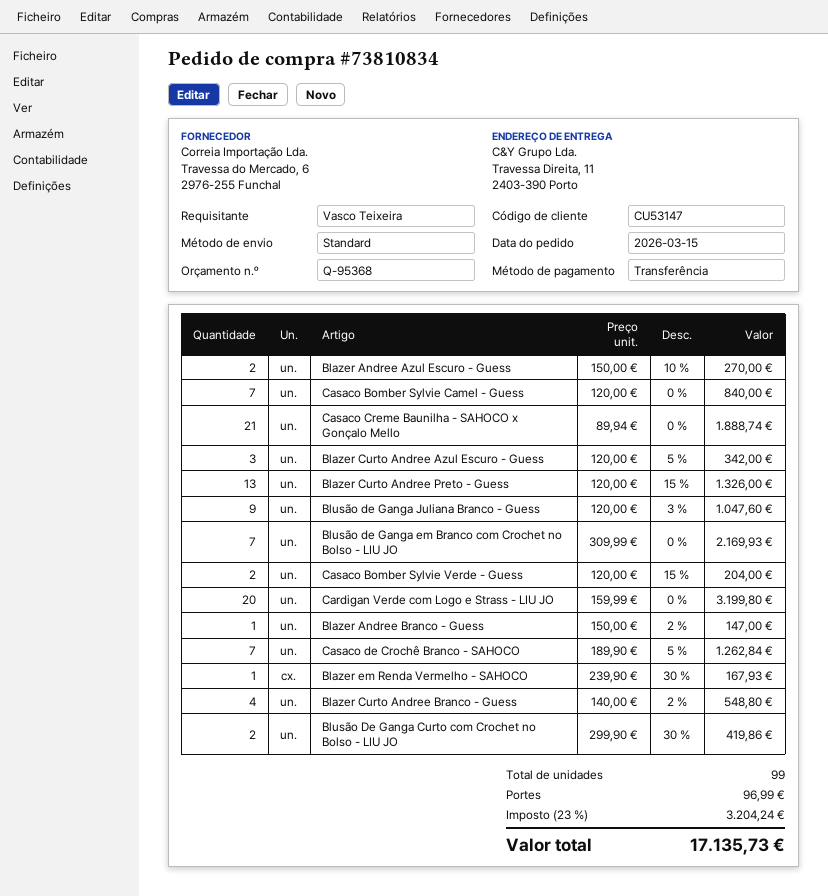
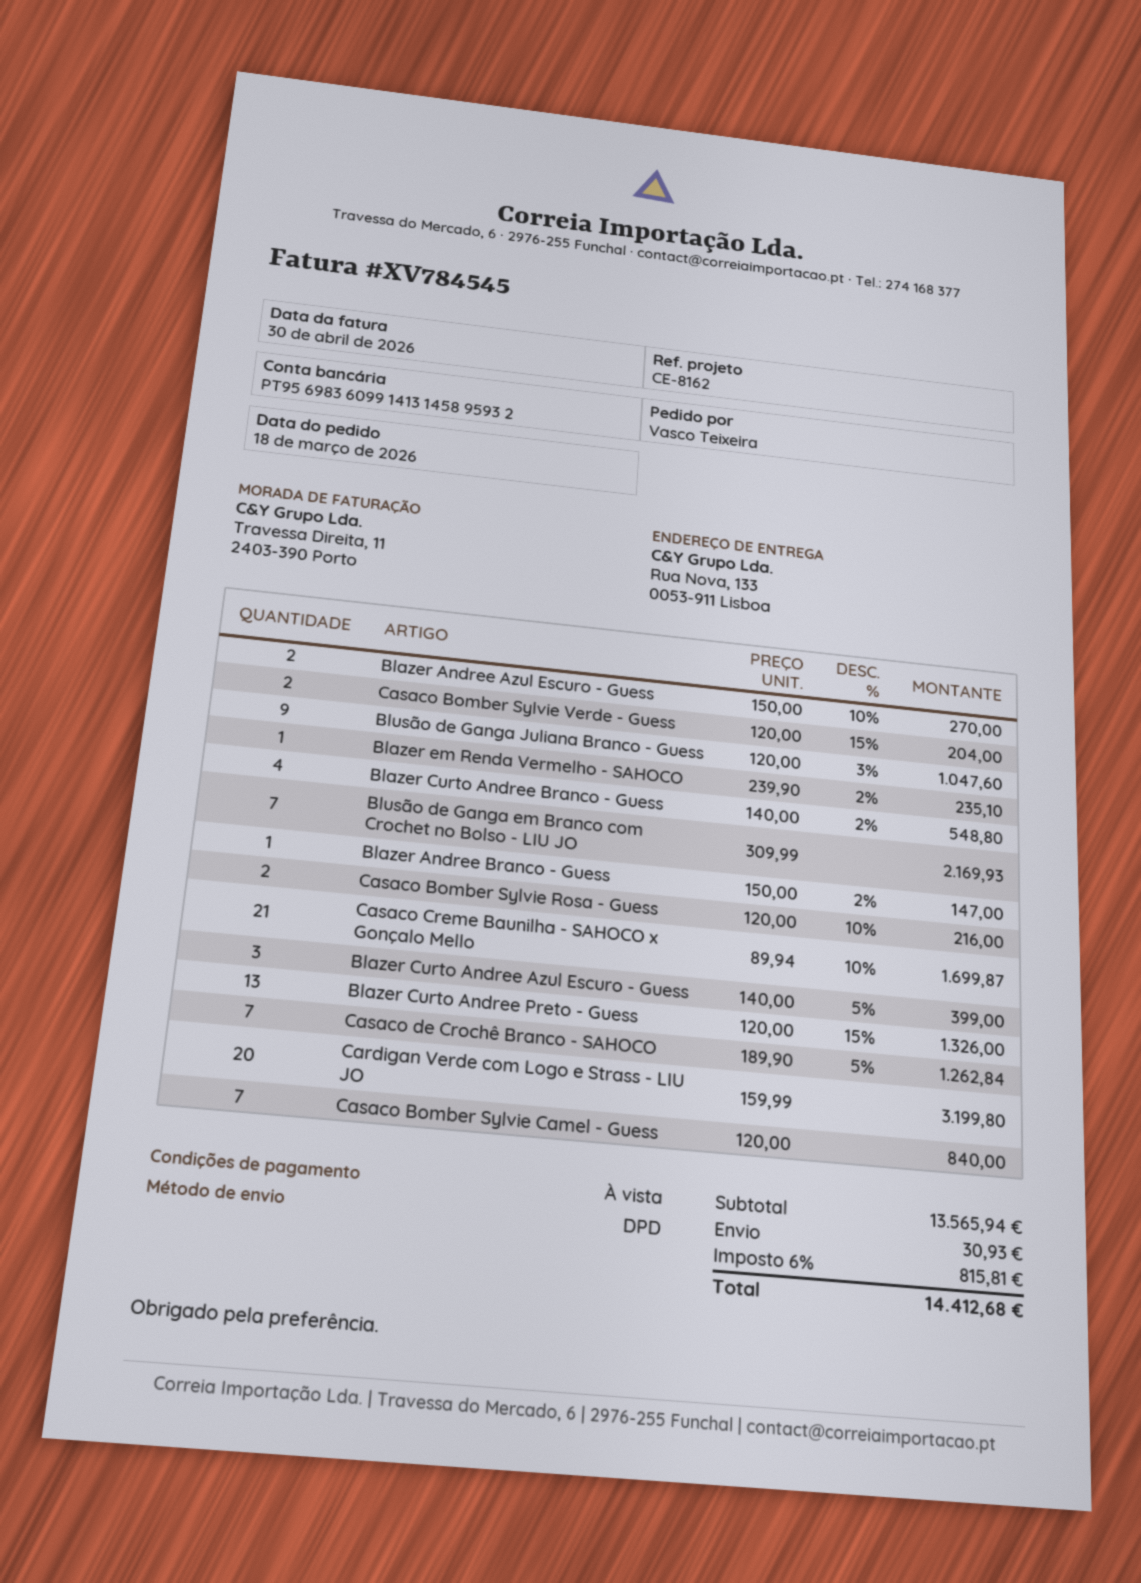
order date: 2026-03-15 -> 2026-03-18
shipping method: standard -> DPD
ship to: Travessa Direita, 11, 2403-390 Porto -> Rua Nova, 133, 0053-911 Lisboa
Casaco Creme Baunilha - SAHOCO x Gonçalo Mello: 21 x 89.94 = 1888.74 -> 21 x 89.94 - 10% = 1699.87
Blazer Curto Andree Azul Escuro - Guess: 3 x 120.00 - 5% = 342.00 -> 3 x 140.00 - 5% = 399.00
Blazer em Renda Vermelho - SAHOCO: 1 x 239.90 - 30% = 167.93 -> 1 x 239.90 - 2% = 235.10
Blusão De Ganga Curto com Crochet no Bolso - LIU JO: 2 x 299.90 - 30% = 419.86 -> none
Casaco Bomber Sylvie Rosa - Guess: none -> 2 x 120.00 - 10% = 216.00
shipping: 96.99 -> 30.93
tax: 23% = 3204.24 -> 6% = 815.81
total: 17135.73 -> 14412.68

